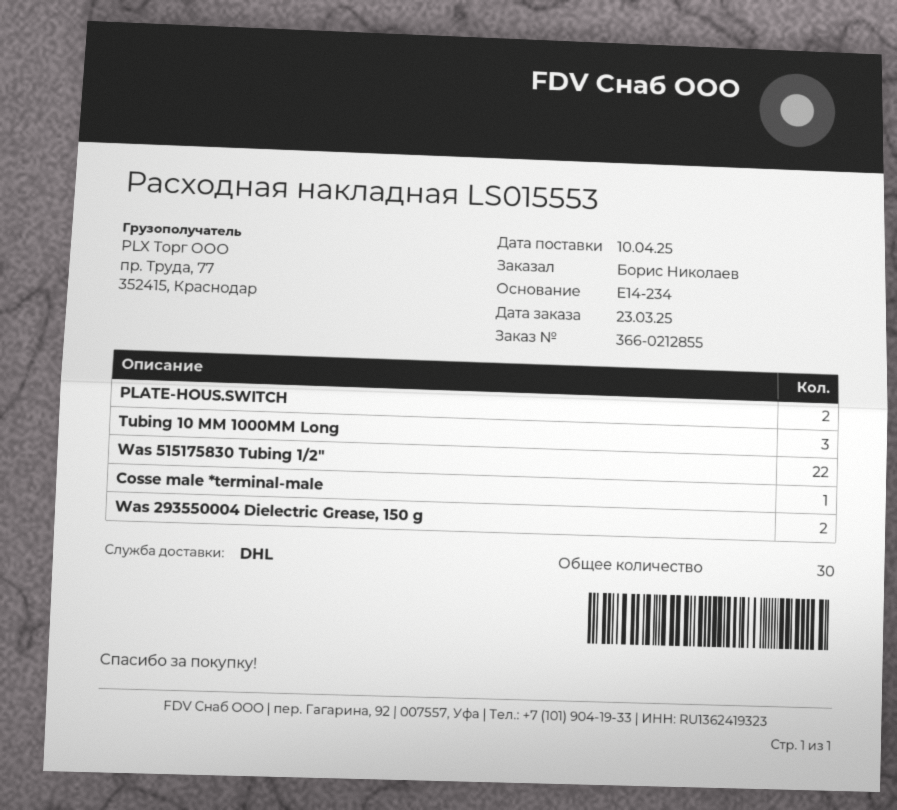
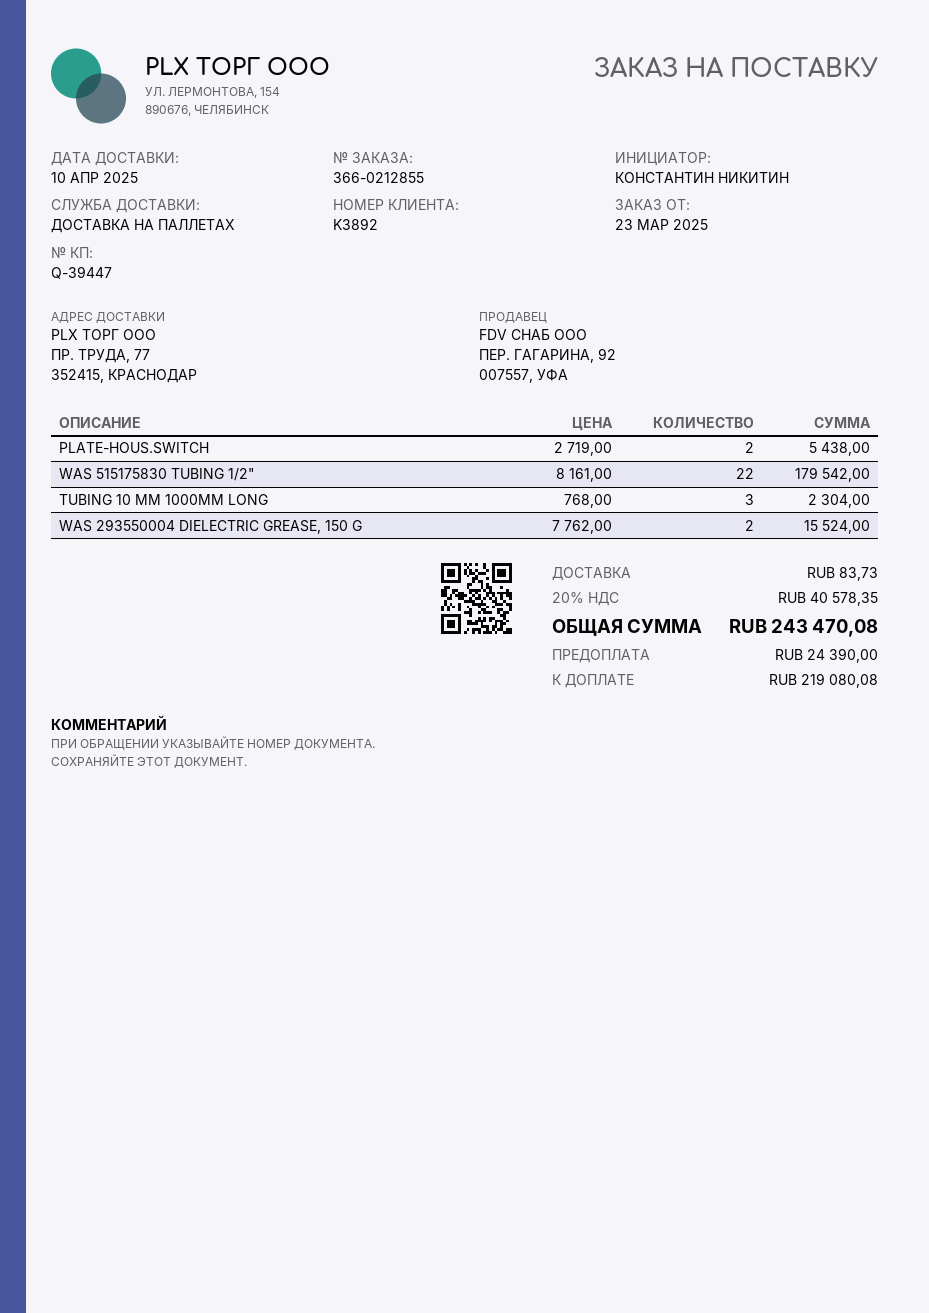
ordered by: Борис Николаев -> КОНСТАНТИН НИКИТИН
shipping method: DHL -> pallet freight
Cosse male *terminal-male: 1 -> none

